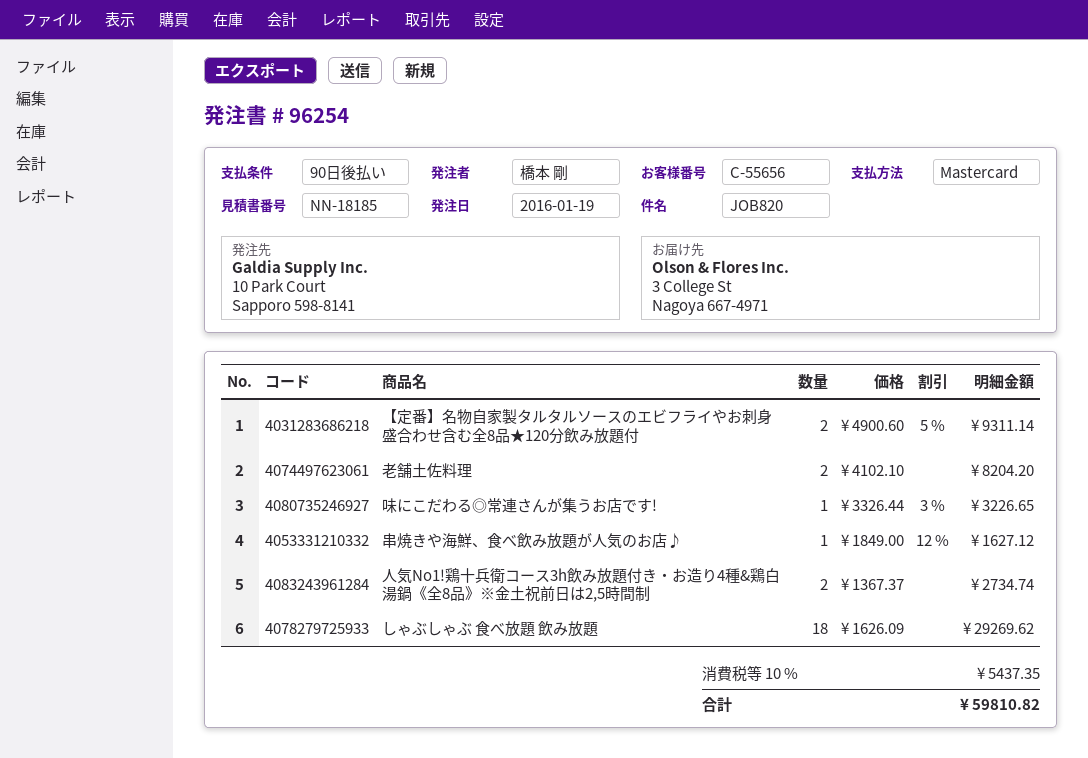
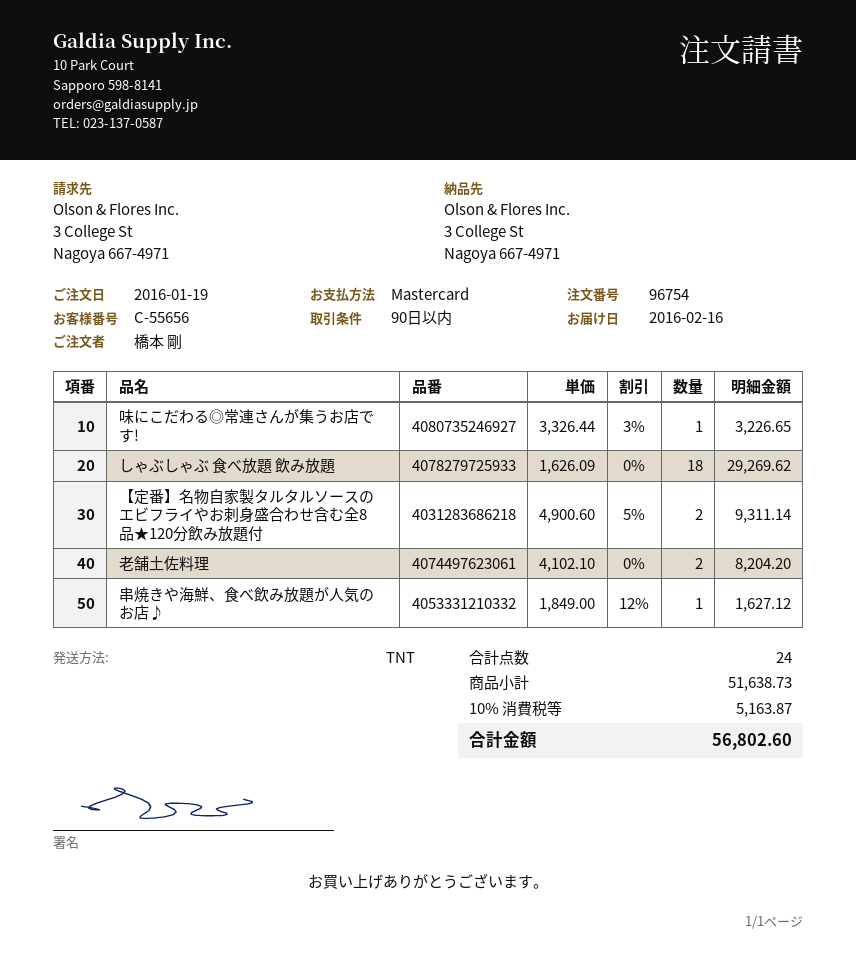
order number: 96254 -> 96754
人気No1!鶏十兵衛コース3h飲み放題付き・お造り4種&鶏白湯鍋《全8品》※金土祝前日は2,5時間制: 2 x 1367.37 = 2734.74 -> none
tax: 10% = 5437.35 -> 10% = 5163.87
total: 59810.82 -> 56802.60

